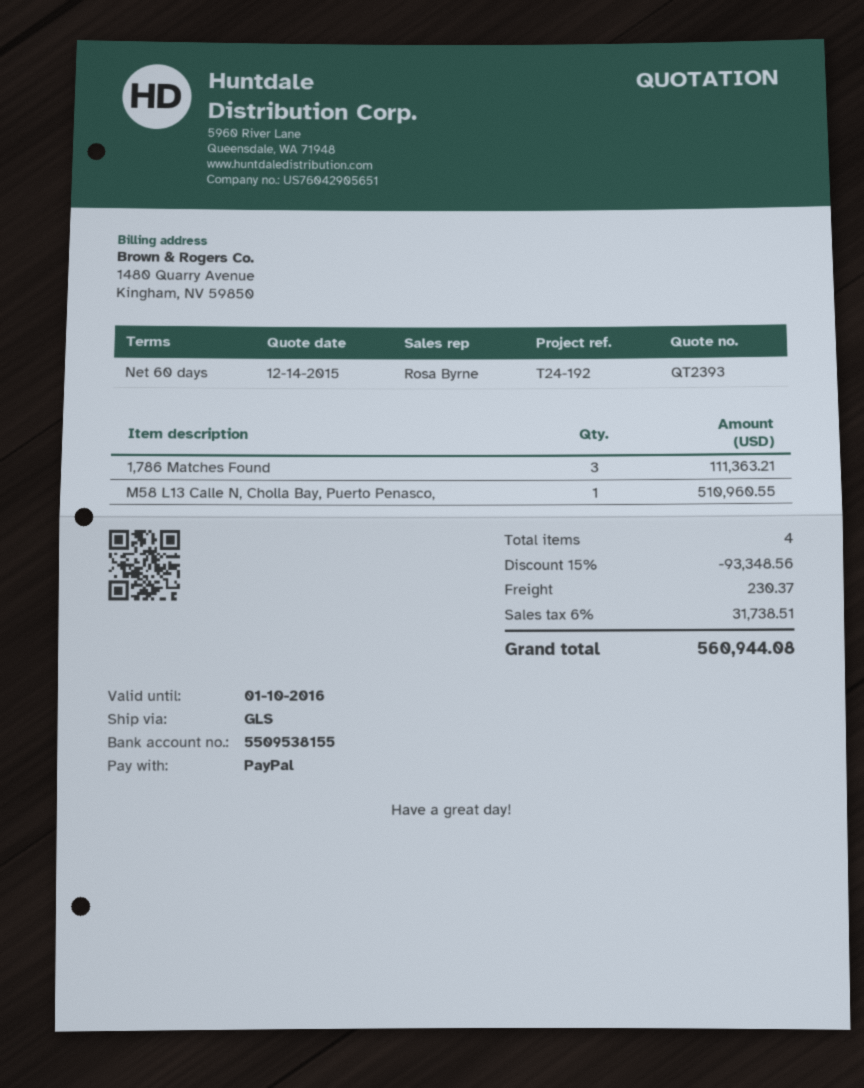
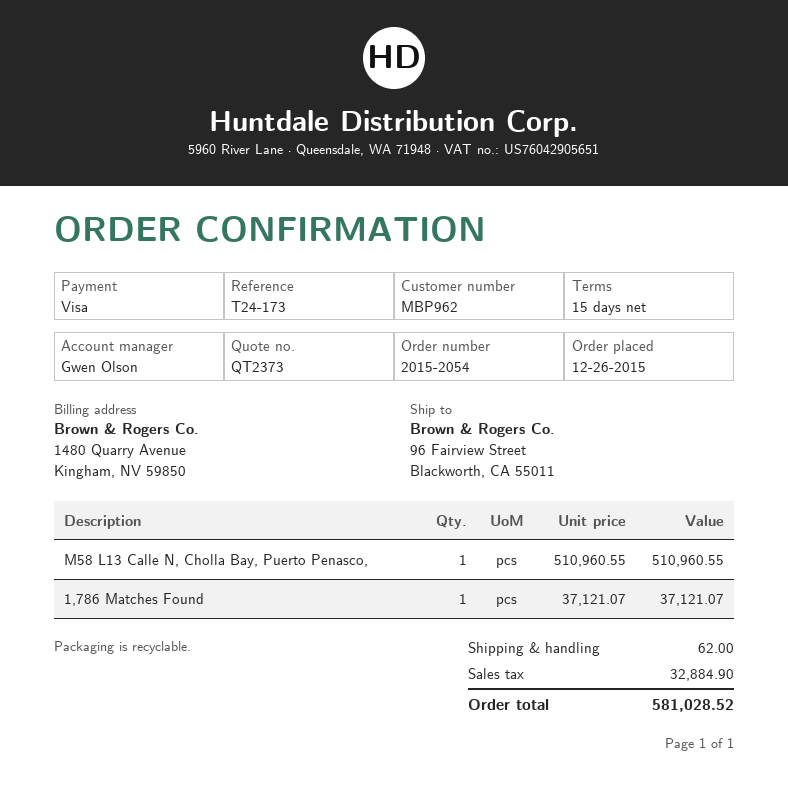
quote number: QT2393 -> QT2373
payment terms: 60 days -> 15 days
reference: T24-192 -> T24-173
sales rep: Rosa Byrne -> Gwen Olson
payment method: PayPal -> Visa
1,786 Matches Found: 3 for 111363.21 -> 1 for 37121.07
discount: 15% = 93348.56 -> none
shipping: 230.37 -> 62.00
tax: 31738.51 -> 32884.90
total: 560944.08 -> 581028.52

